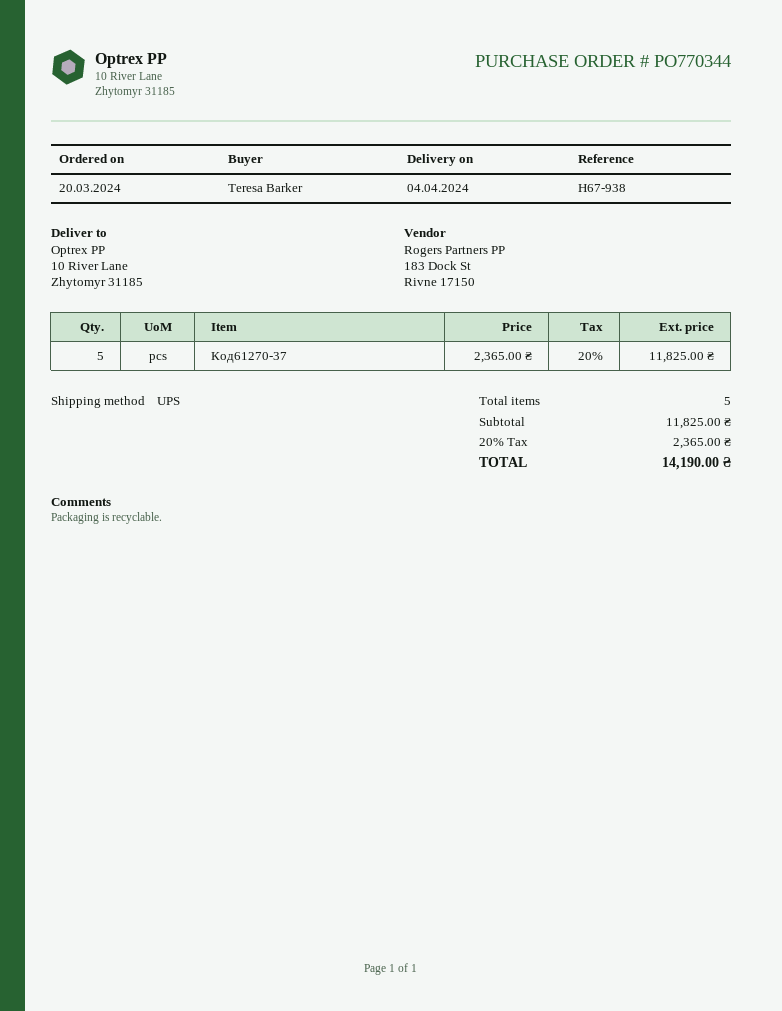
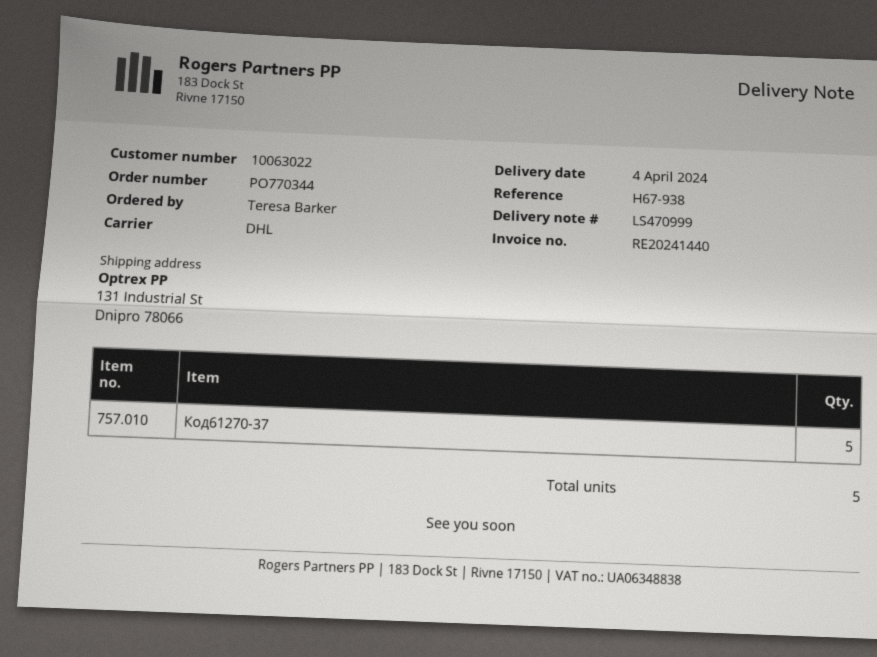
shipping method: UPS -> DHL
ship to: 10 River Lane, Zhytomyr 31185 -> 131 Industrial St, Dnipro 78066

